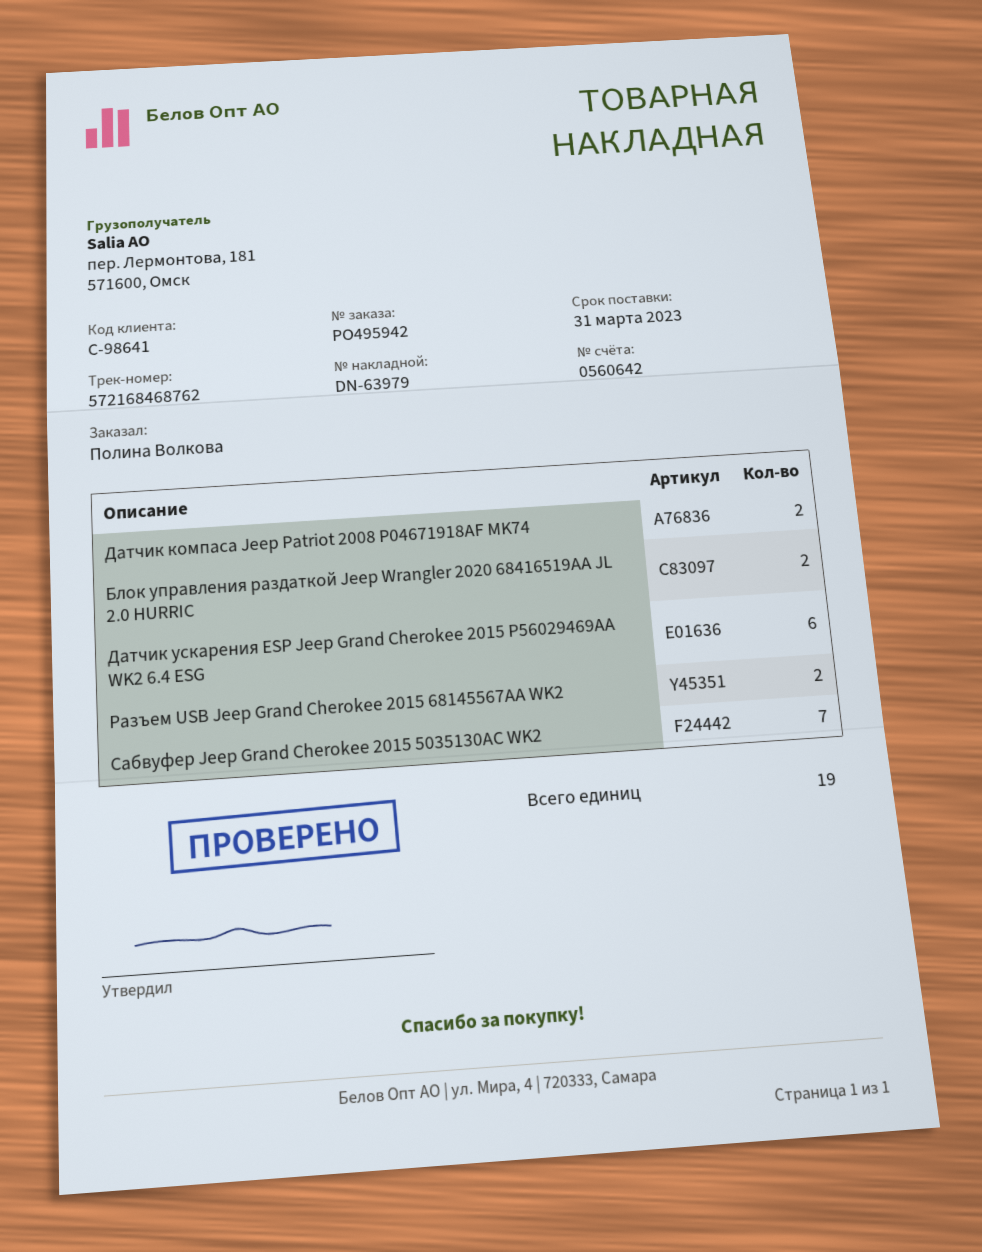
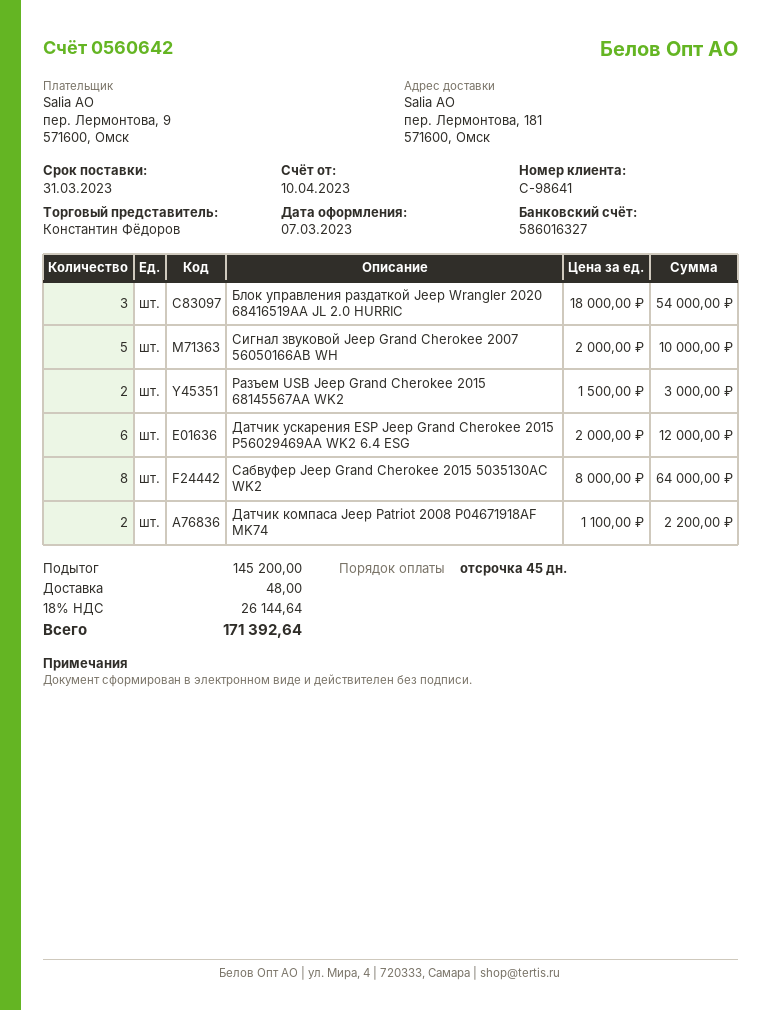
Блок управления раздаткой Jeep Wrangler 2020 68416519AA JL 2.0 HURRIC: 2 -> 3
Сабвуфер Jeep Grand Cherokee 2015 5035130AC WK2: 7 -> 8
Сигнал звуковой Jeep Grand Cherokee 2007 56050166AB WH: none -> 5

